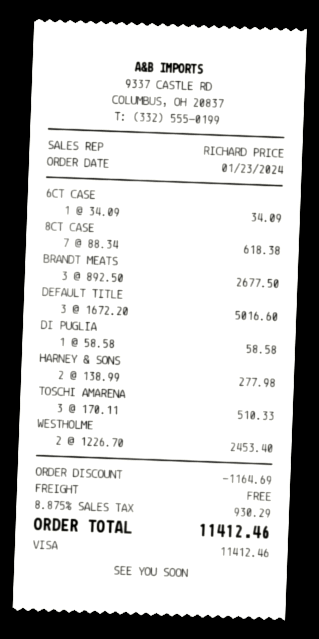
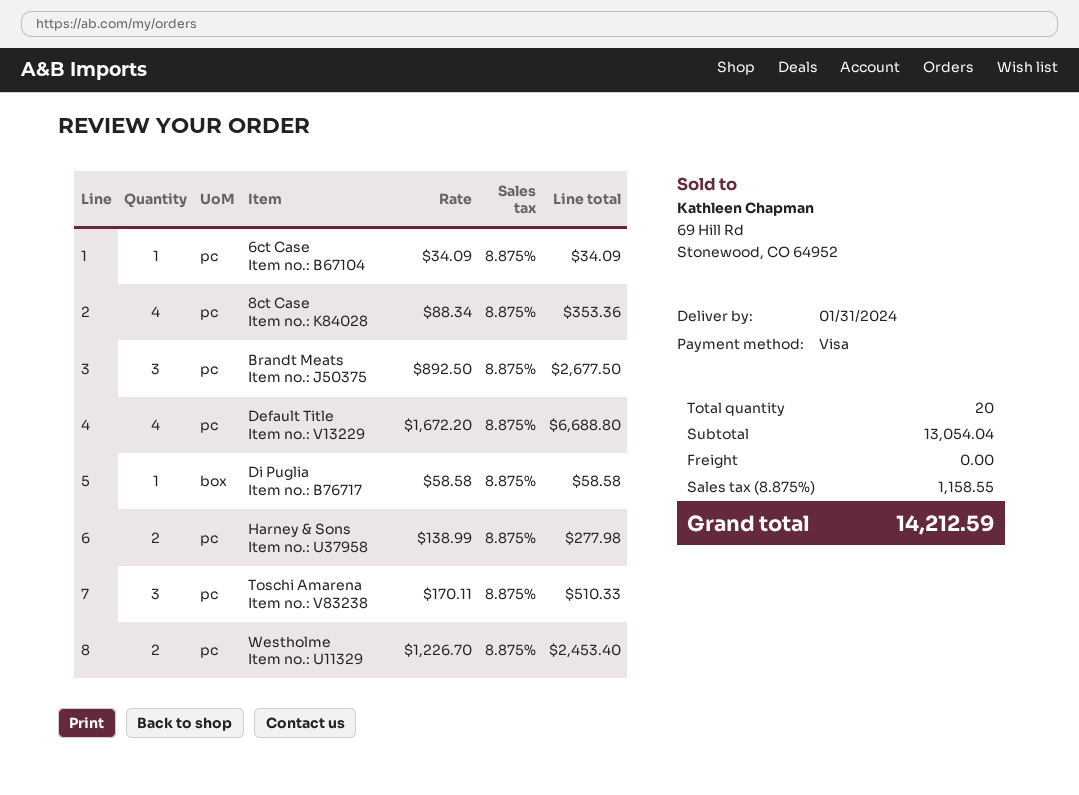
8CT CASE: 7 x 88.34 = 618.38 -> 4 x 88.34 = 353.36
DEFAULT TITLE: 3 x 1672.20 = 5016.60 -> 4 x 1672.20 = 6688.80
discount: 1164.69 -> none
tax: 8.875% = 930.29 -> 8.875% = 1158.55
total: 11412.46 -> 14212.59

